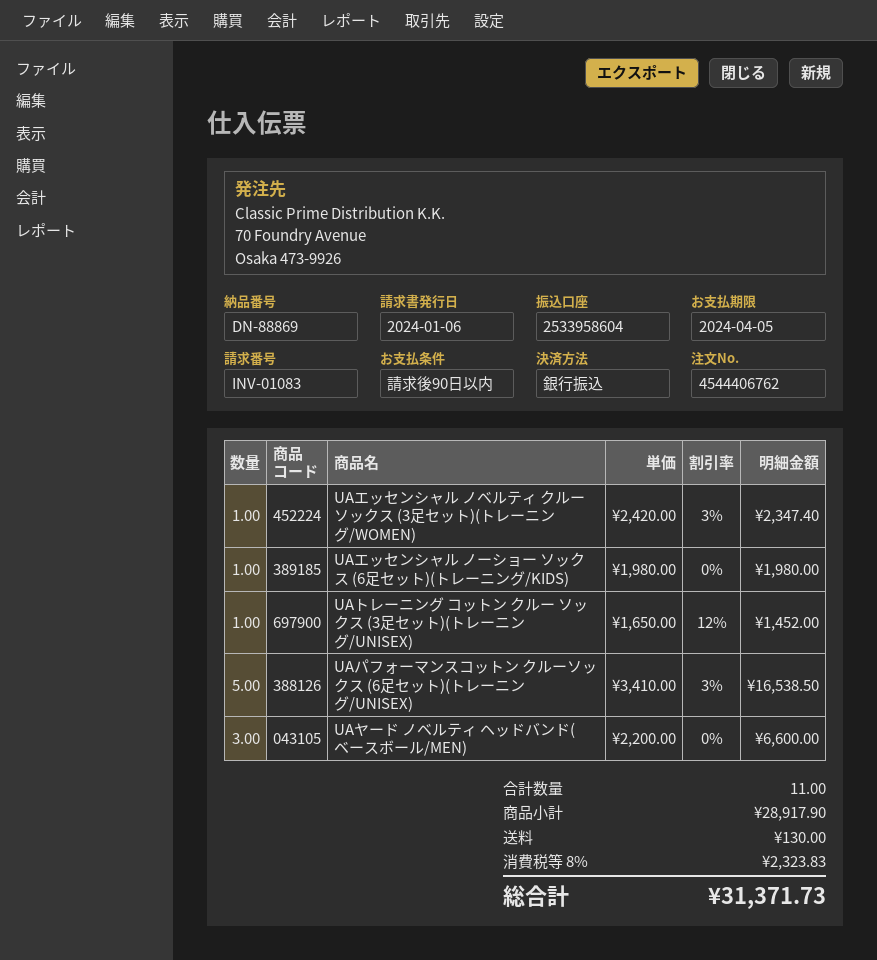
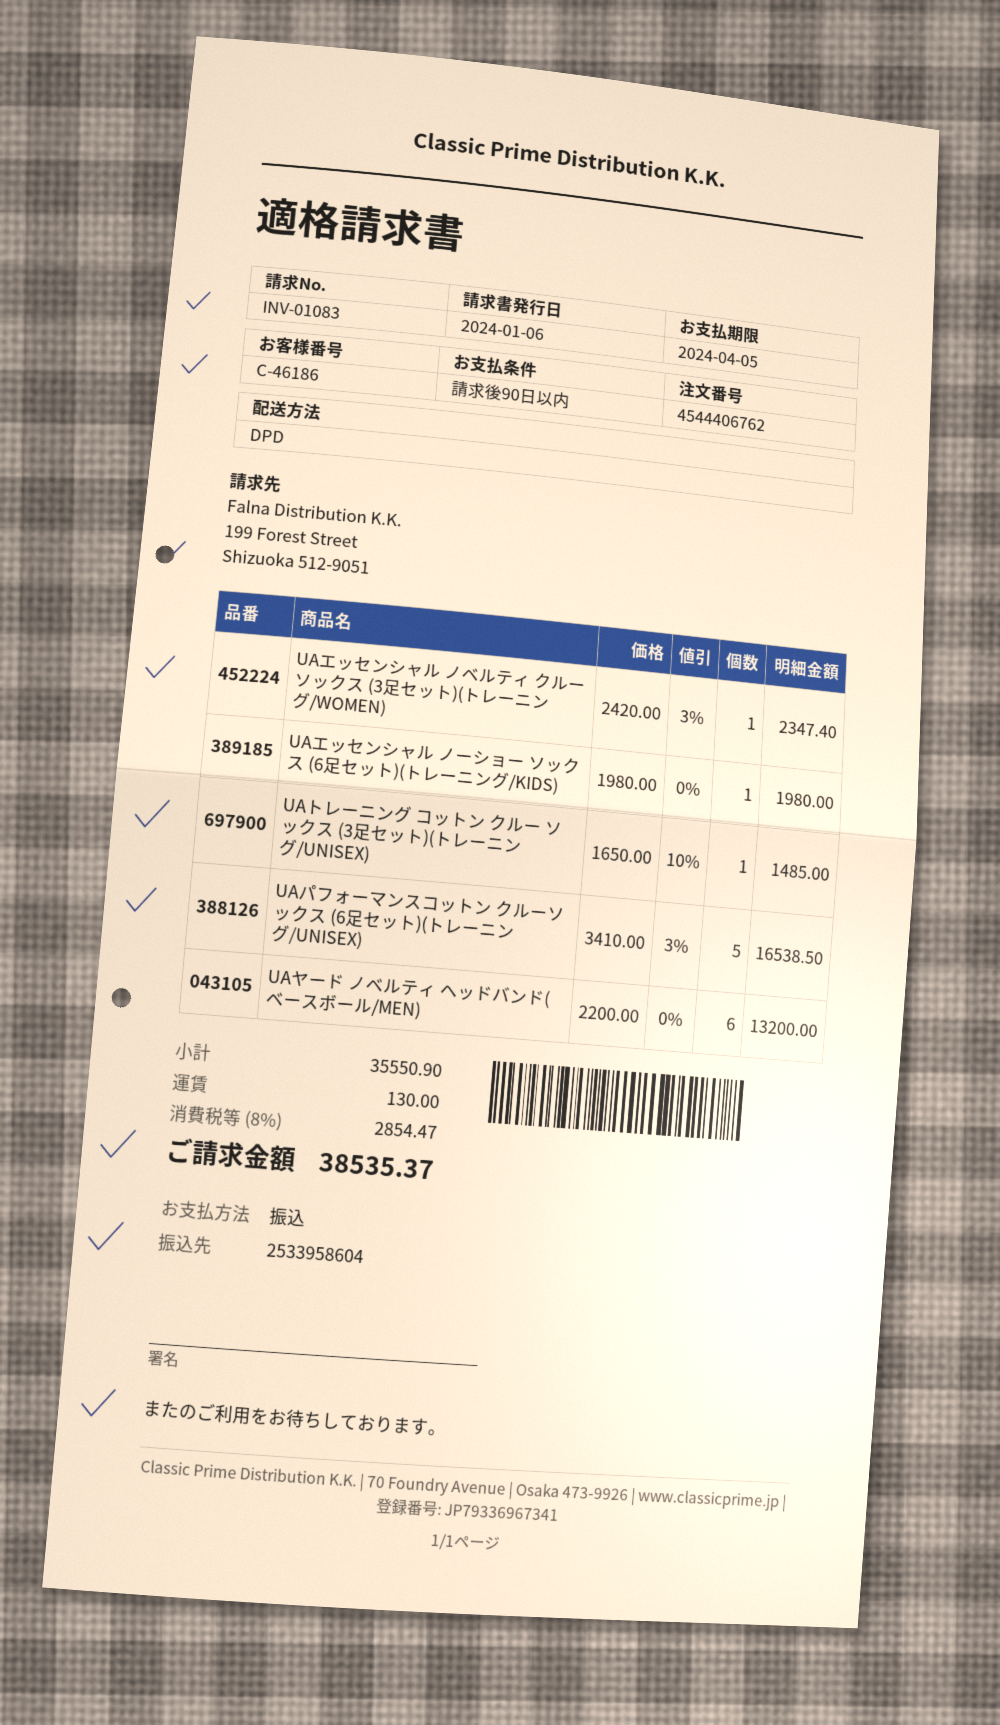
UAトレーニング コットン クルー ソックス (3足セット)(トレーニング/UNISEX): 1 x 1650.00 - 12% = 1452.00 -> 1 x 1650.00 - 10% = 1485.00
UAヤード ノベルティ ヘッドバンド(ベースボール/MEN): 3 x 2200.00 = 6600.00 -> 6 x 2200.00 = 13200.00
subtotal: 28917.90 -> 35550.90
tax: 8% = 2323.83 -> 8% = 2854.47
total: 31371.73 -> 38535.37

